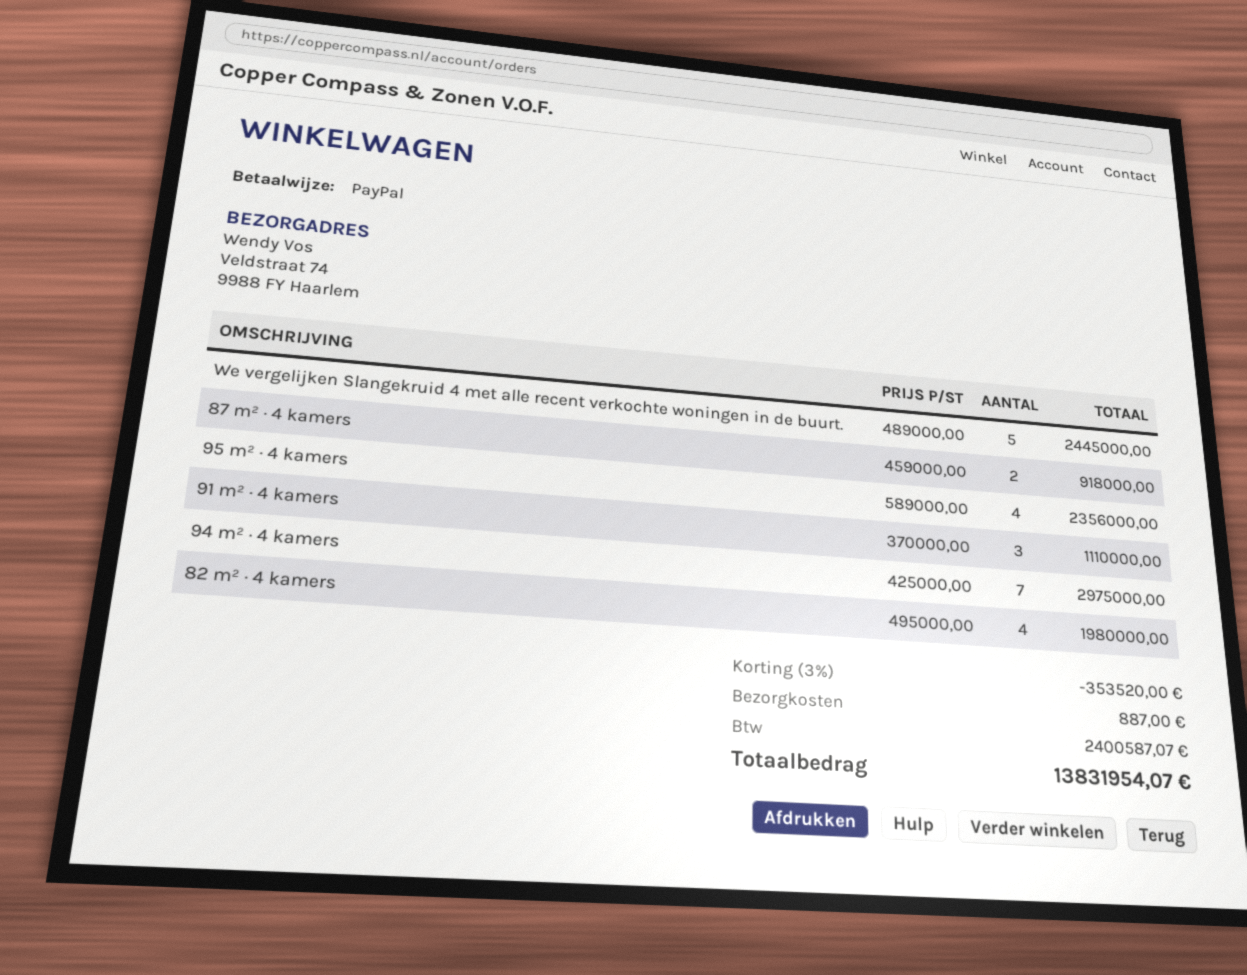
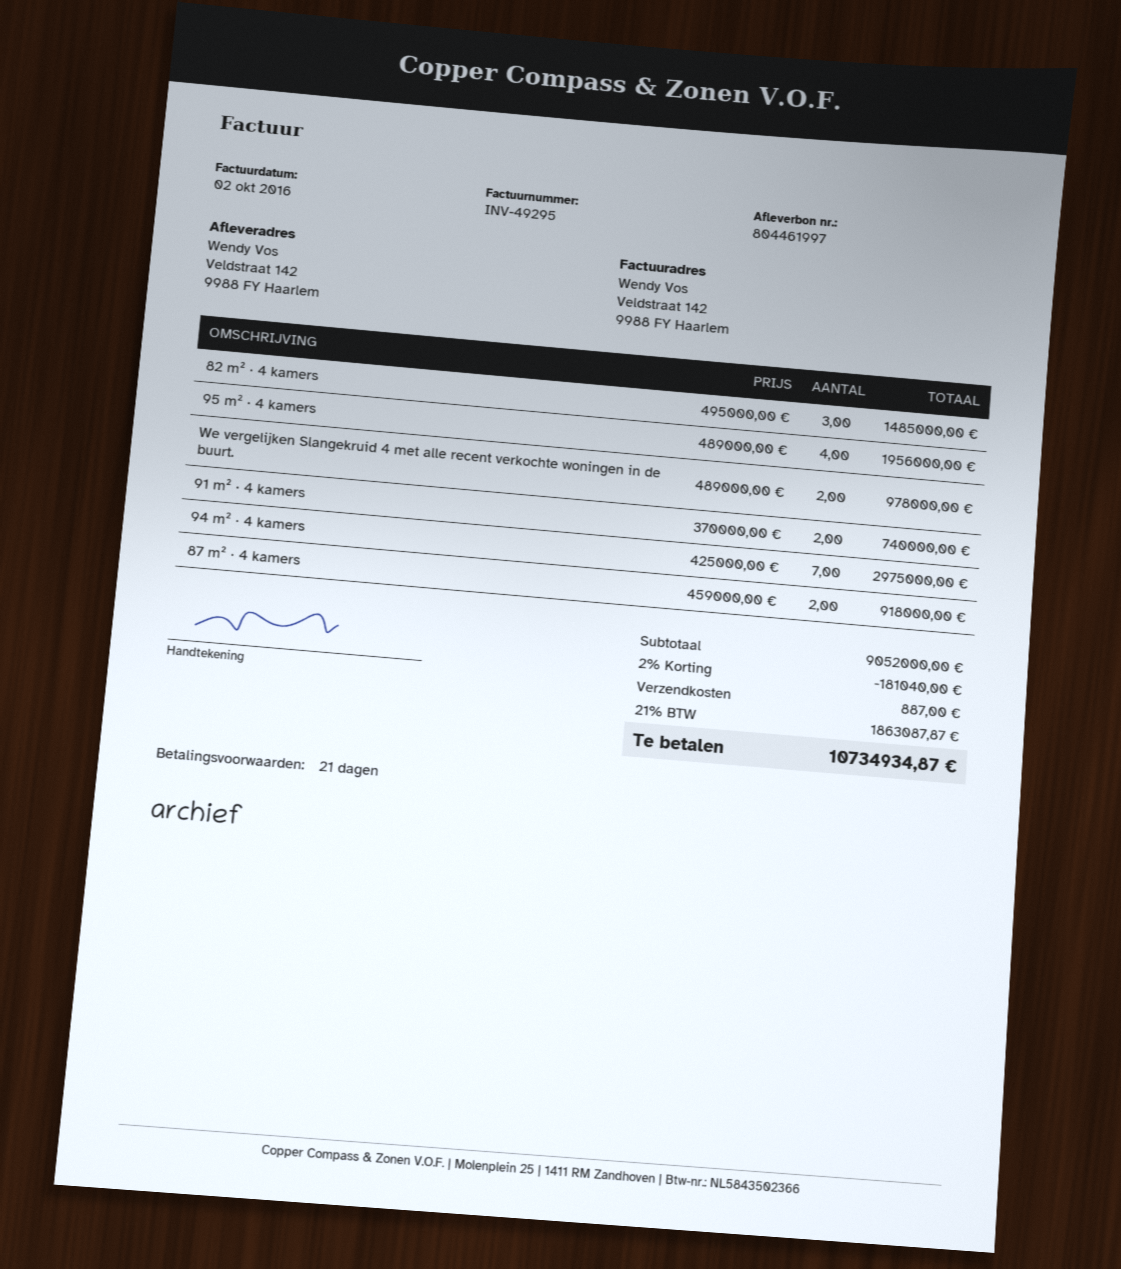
ship to: Veldstraat 74, 9988 FY Haarlem -> Veldstraat 142, 9988 FY Haarlem
We vergelijken Slangekruid 4 met alle recent verkochte woningen in de buurt.: 5 x 489000.00 = 2445000.00 -> 2 x 489000.00 = 978000.00
95 m² · 4 kamers: 4 x 589000.00 = 2356000.00 -> 4 x 489000.00 = 1956000.00
91 m² · 4 kamers: 3 x 370000.00 = 1110000.00 -> 2 x 370000.00 = 740000.00
82 m² · 4 kamers: 4 x 495000.00 = 1980000.00 -> 3 x 495000.00 = 1485000.00
discount: 3% = 353520.00 -> 2% = 181040.00
tax: 2400587.07 -> 1863087.87
total: 13831954.07 -> 10734934.87

